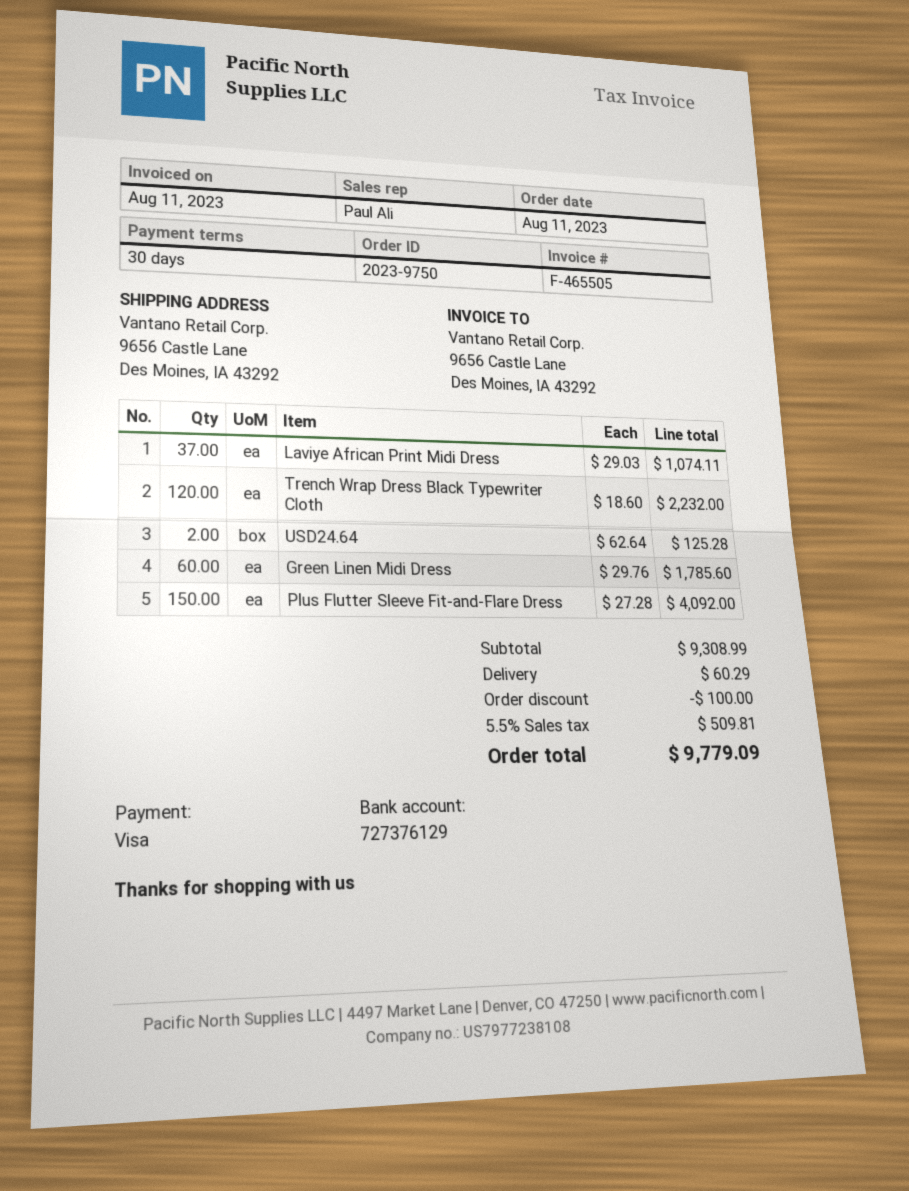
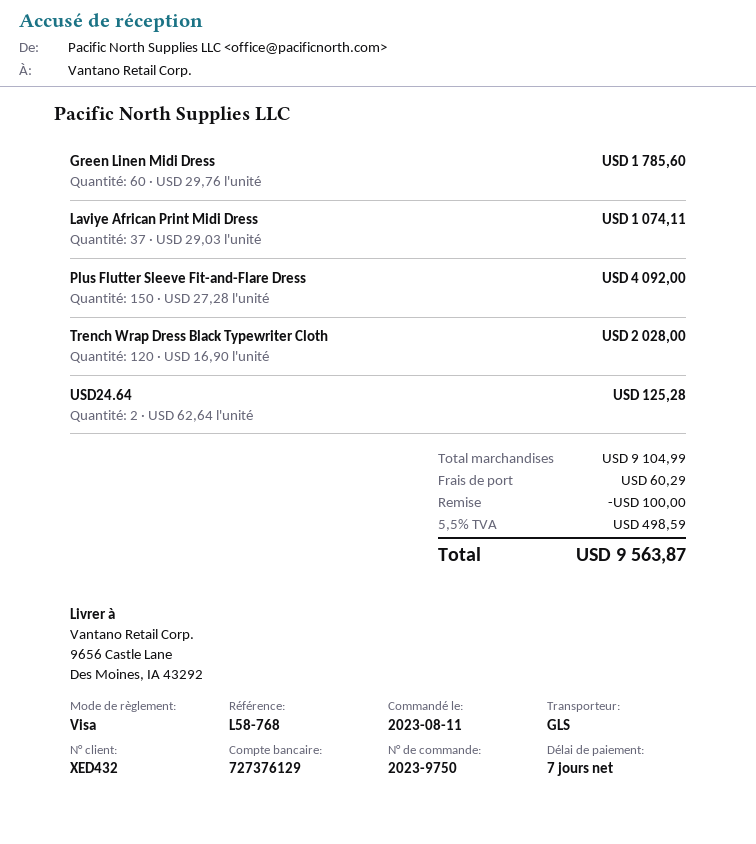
payment terms: 30 days -> 7 days
Trench Wrap Dress Black Typewriter Cloth: 120 x 18.60 = 2232.00 -> 120 x 16.90 = 2028.00
subtotal: 9308.99 -> 9104.99
tax: 5.5% = 509.81 -> 5.5% = 498.59
total: 9779.09 -> 9563.87

